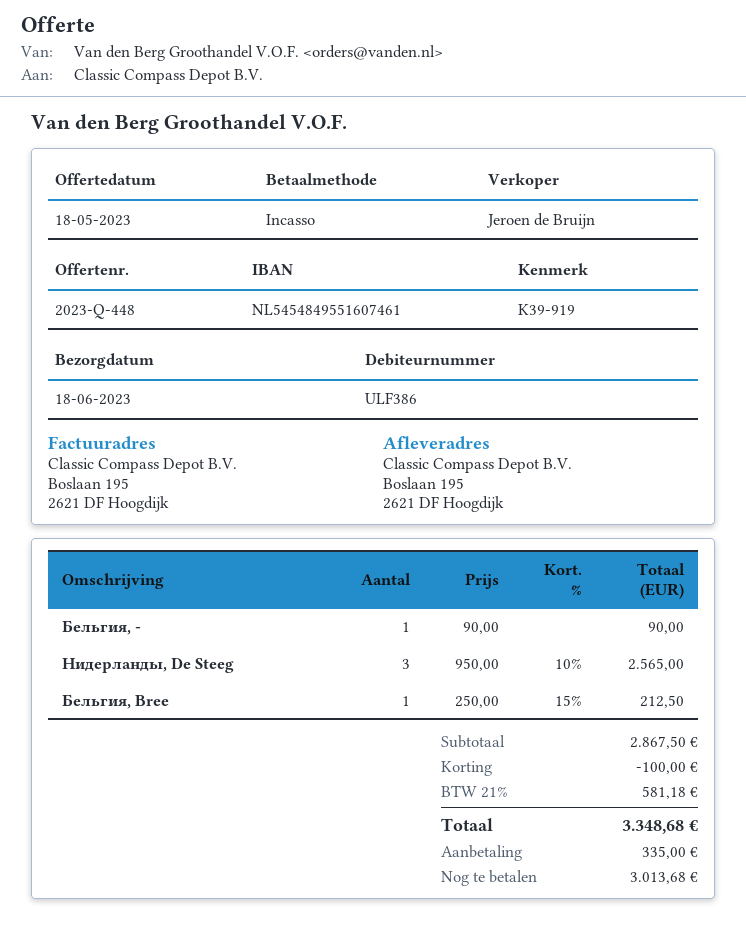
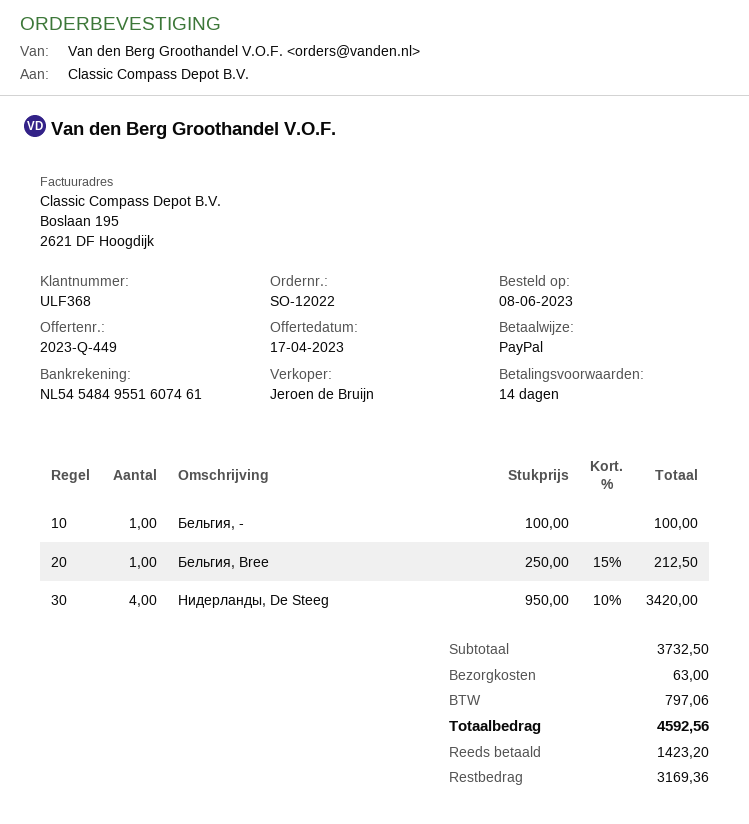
quote number: 2023-Q-448 -> 2023-Q-449
quote date: 2023-05-18 -> 2023-04-17
customer number: ULF386 -> ULF368
payment method: direct debit -> PayPal
Бельгия, -: 1 x 90.00 = 90.00 -> 1 x 100.00 = 100.00
Нидерланды, De Steeg: 3 x 950.00 - 10% = 2565.00 -> 4 x 950.00 - 10% = 3420.00
subtotal: 2867.50 -> 3732.50
discount: 100.00 -> none
shipping: none -> 63.00
tax: 581.18 -> 797.06
total: 3348.68 -> 4592.56
deposit: 335.00 -> 1423.20
balance: 3013.68 -> 3169.36

